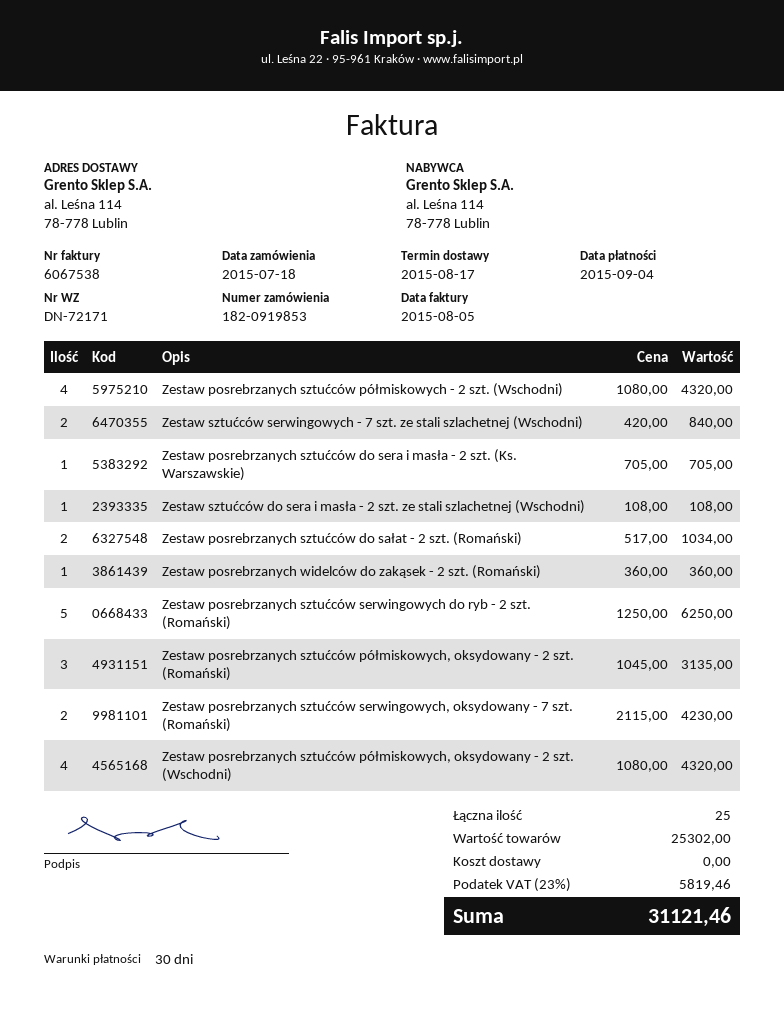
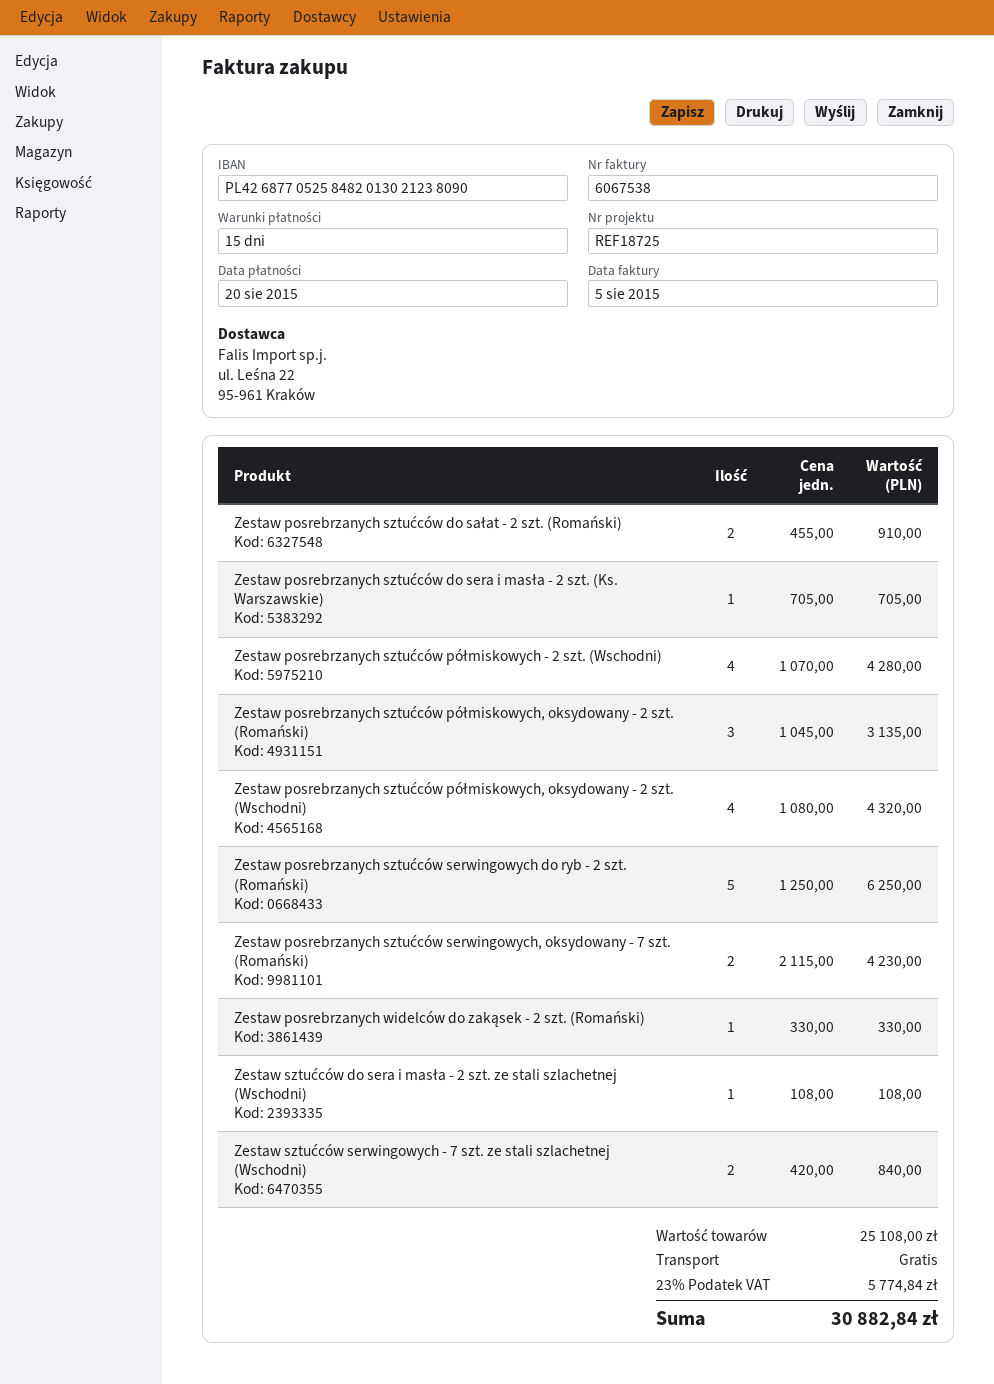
payment terms: 30 days -> 15 days
due date: 2015-09-04 -> 2015-08-20
Zestaw posrebrzanych sztućców półmiskowych - 2 szt. (Wschodni): 4 x 1080.00 = 4320.00 -> 4 x 1070.00 = 4280.00
Zestaw posrebrzanych sztućców do sałat - 2 szt. (Romański): 2 x 517.00 = 1034.00 -> 2 x 455.00 = 910.00
Zestaw posrebrzanych widelców do zakąsek - 2 szt. (Romański): 1 x 360.00 = 360.00 -> 1 x 330.00 = 330.00
subtotal: 25302.00 -> 25108.00
tax: 23% = 5819.46 -> 23% = 5774.84
total: 31121.46 -> 30882.84

